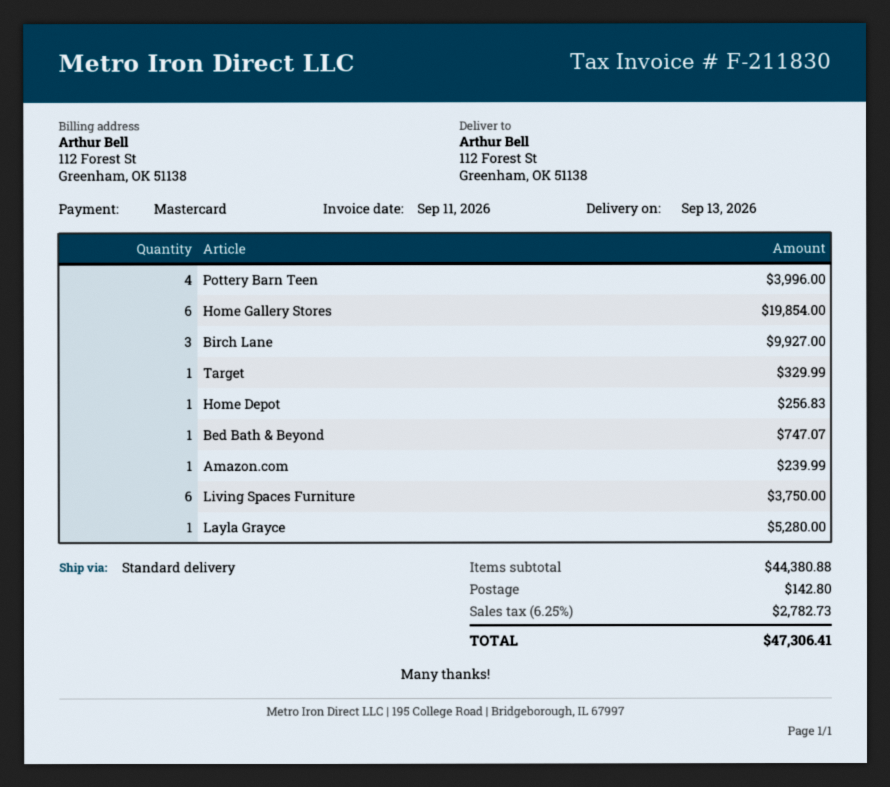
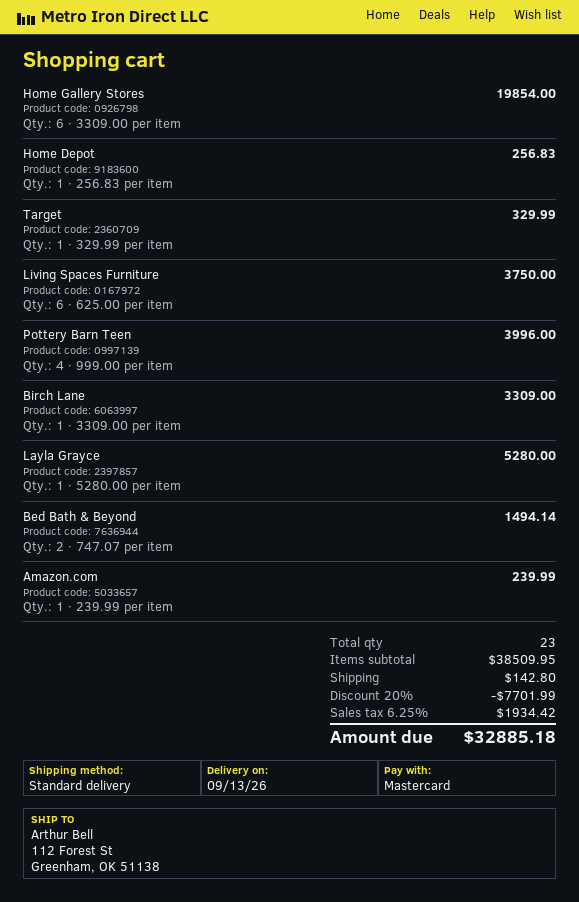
Birch Lane: 3 for 9927.00 -> 1 for 3309.00
Bed Bath & Beyond: 1 for 747.07 -> 2 for 1494.14
subtotal: 44380.88 -> 38509.95
discount: none -> 20% = 7701.99
tax: 6.25% = 2782.73 -> 6.25% = 1934.42
total: 47306.41 -> 32885.18

